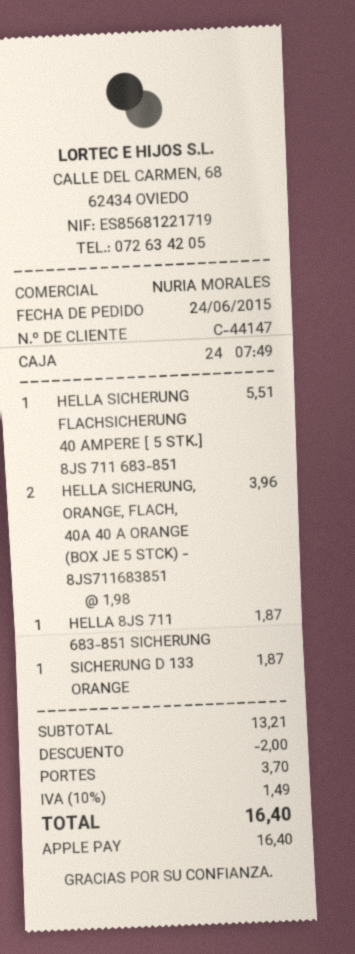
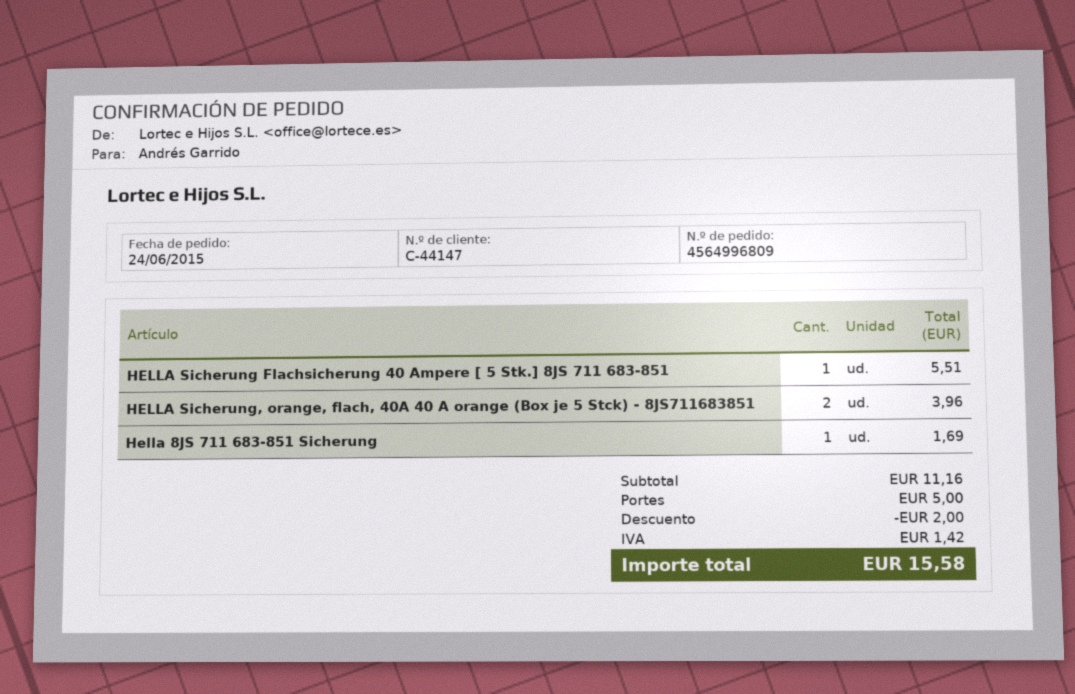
HELLA 8JS 711 683-851 SICHERUNG: 1 for 1.87 -> 1 for 1.69
SICHERUNG D 133 ORANGE: 1 for 1.87 -> none
subtotal: 13.21 -> 11.16
shipping: 3.70 -> 5.00
tax: 1.49 -> 1.42
total: 16.40 -> 15.58

